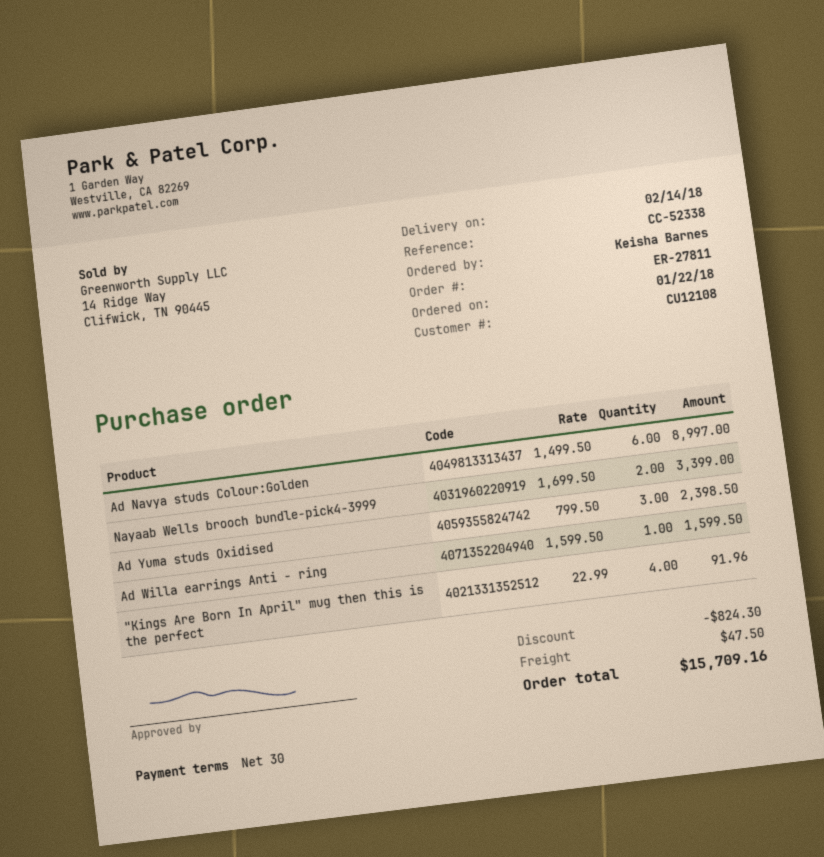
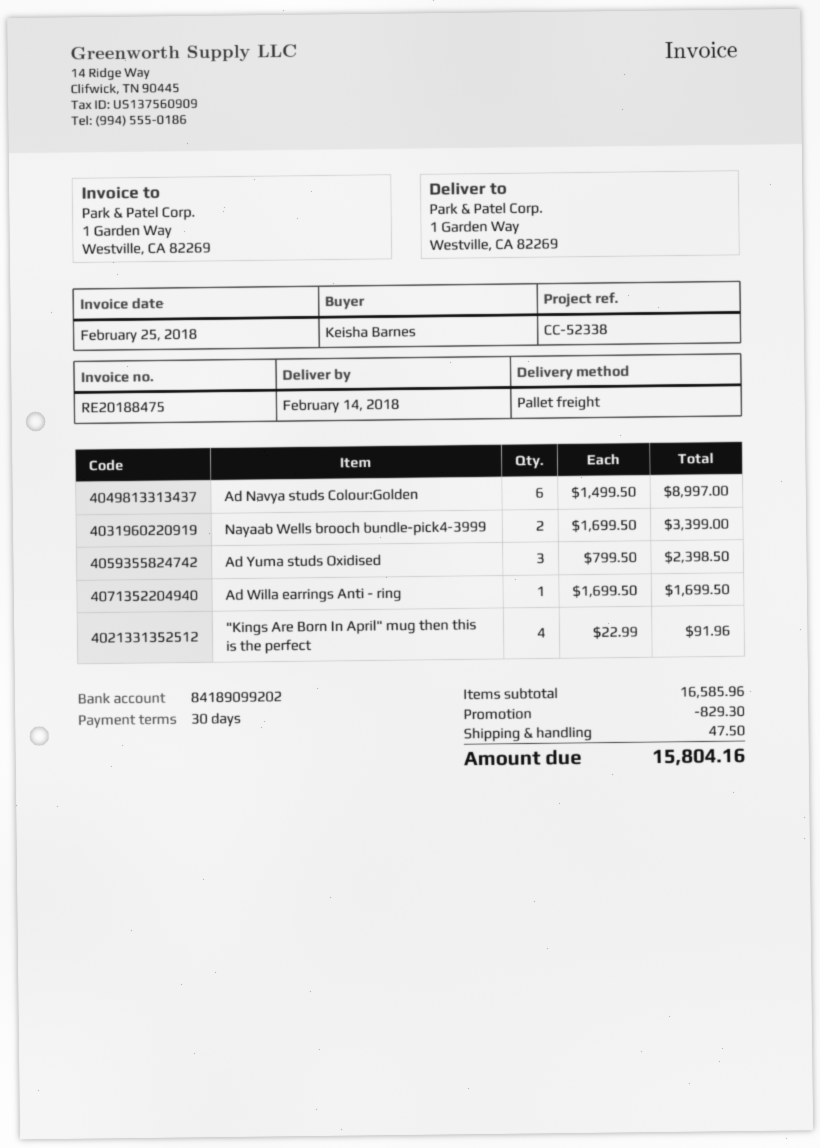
Ad Willa earrings Anti - ring: 1 x 1599.50 = 1599.50 -> 1 x 1699.50 = 1699.50
discount: 824.30 -> 829.30
total: 15709.16 -> 15804.16

